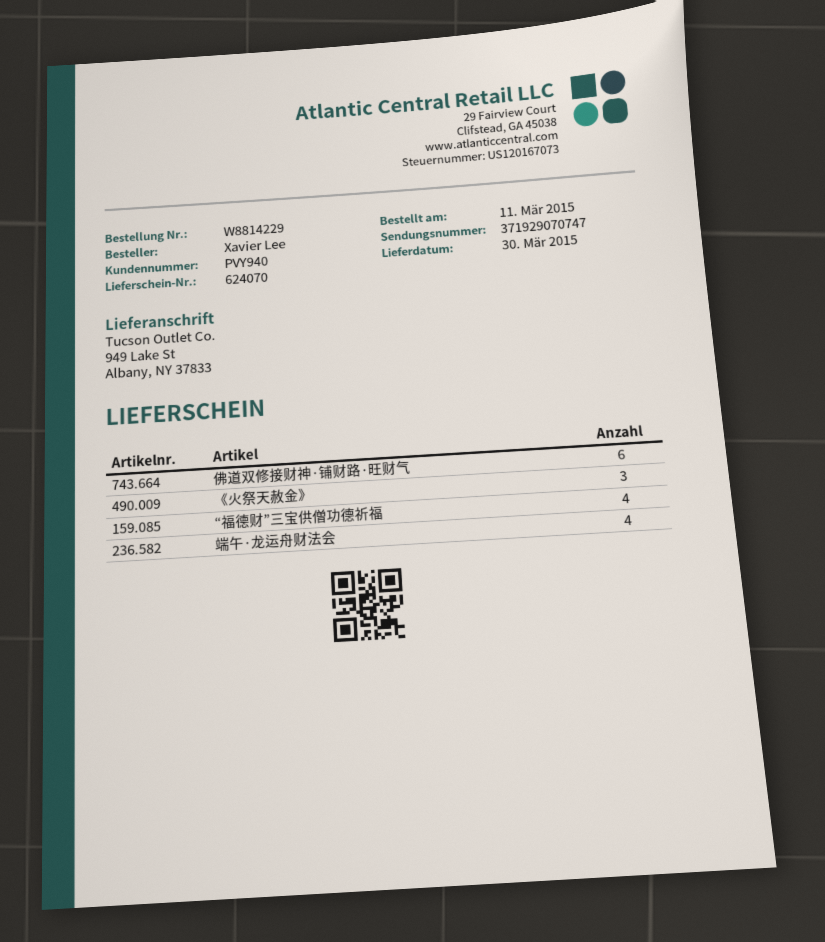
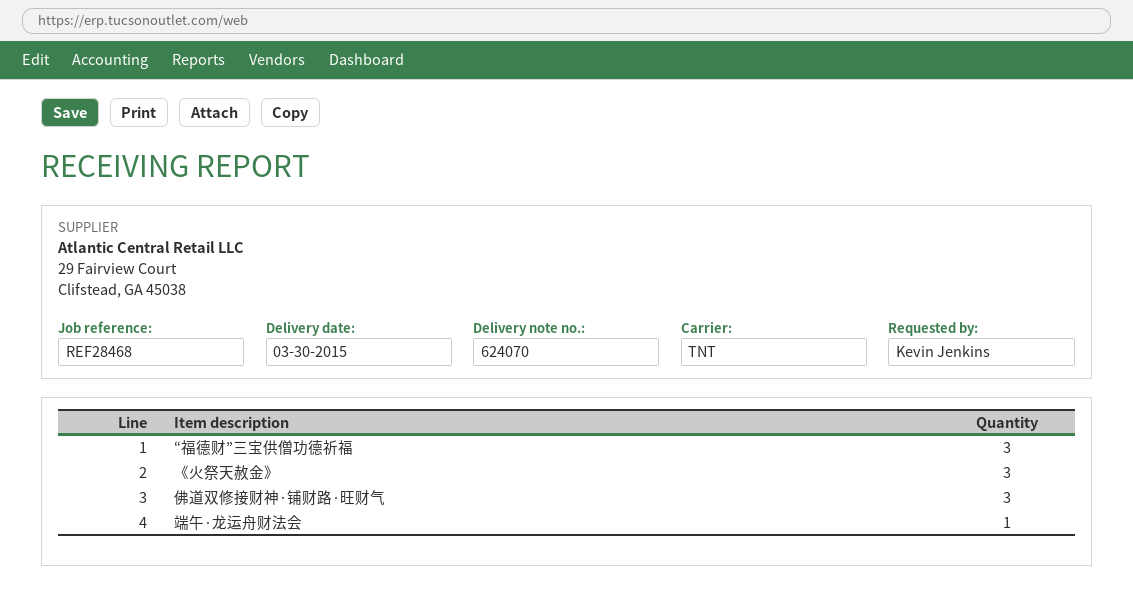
ordered by: Xavier Lee -> Kevin Jenkins
佛道双修接财神·铺财路·旺财气: 6 -> 3
“福德财”三宝供僧功德祈福: 4 -> 3
端午·龙运舟财法会: 4 -> 1

